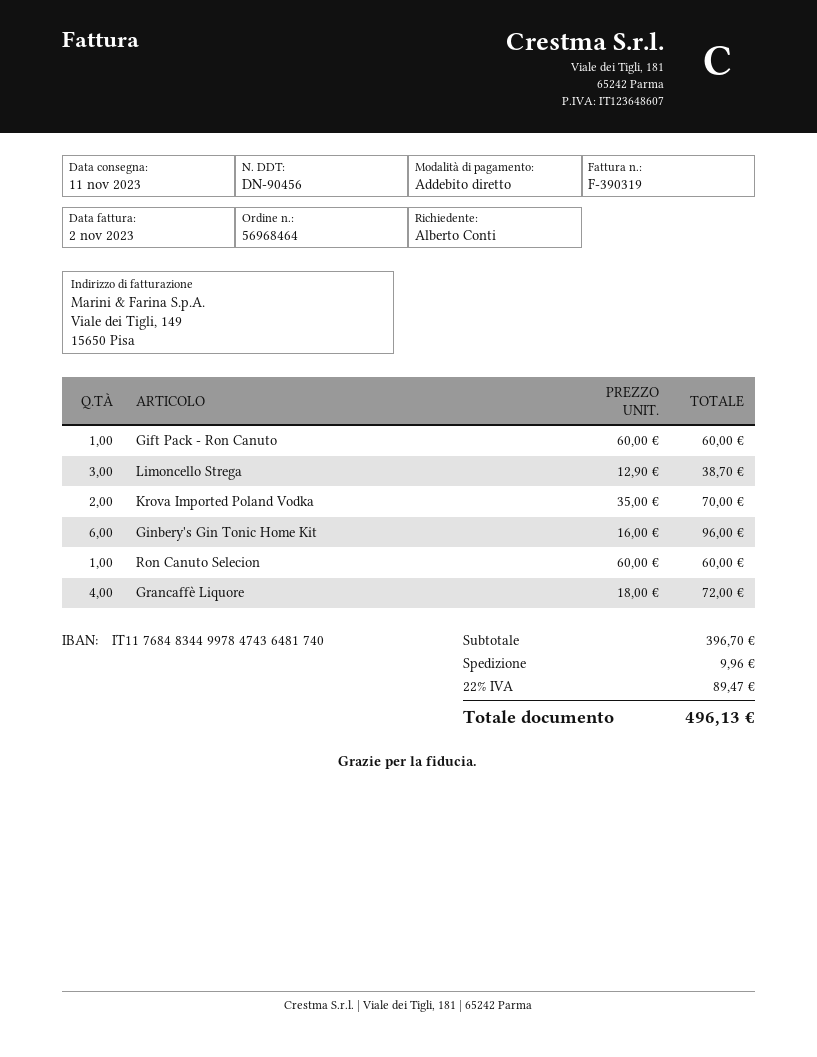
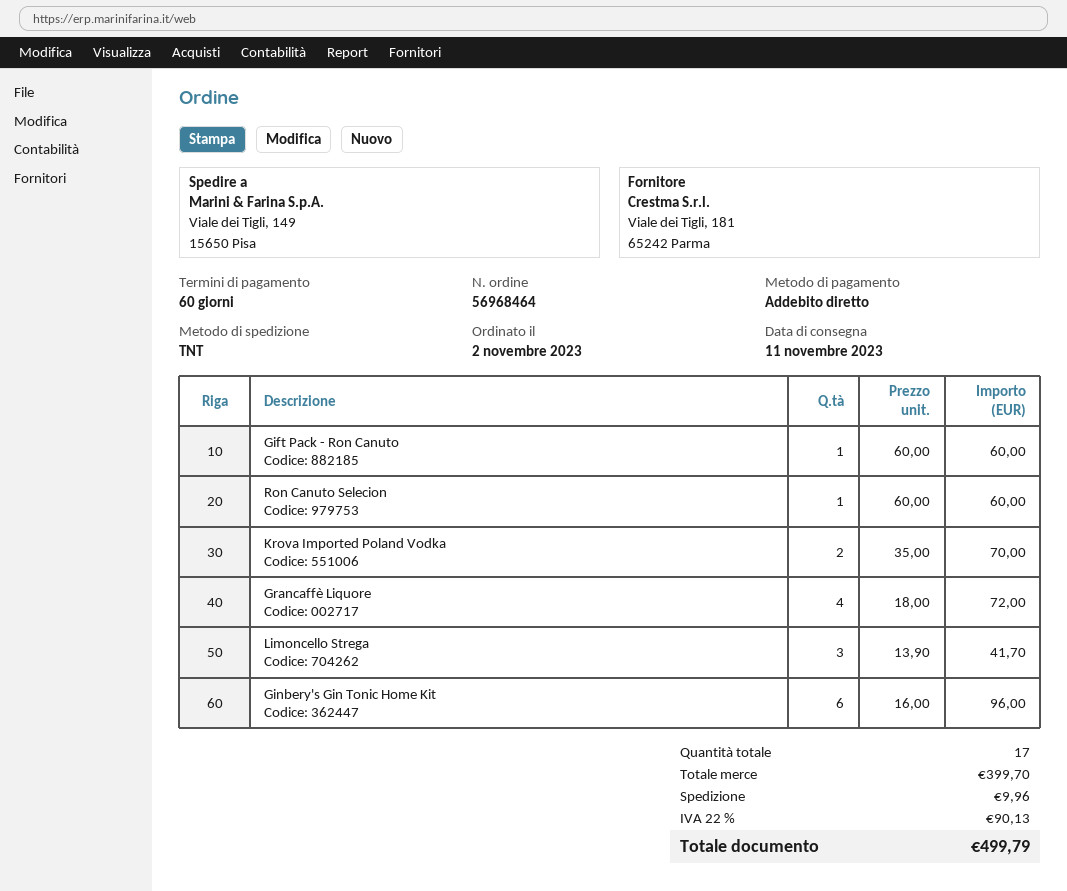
Limoncello Strega: 3 x 12.90 = 38.70 -> 3 x 13.90 = 41.70
subtotal: 396.70 -> 399.70
tax: 22% = 89.47 -> 22% = 90.13
total: 496.13 -> 499.79

